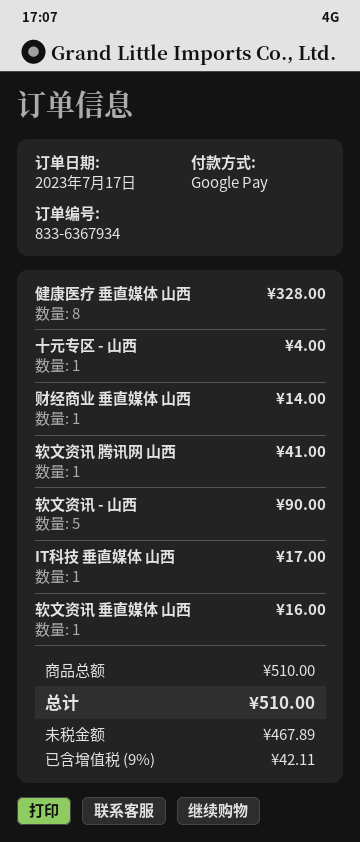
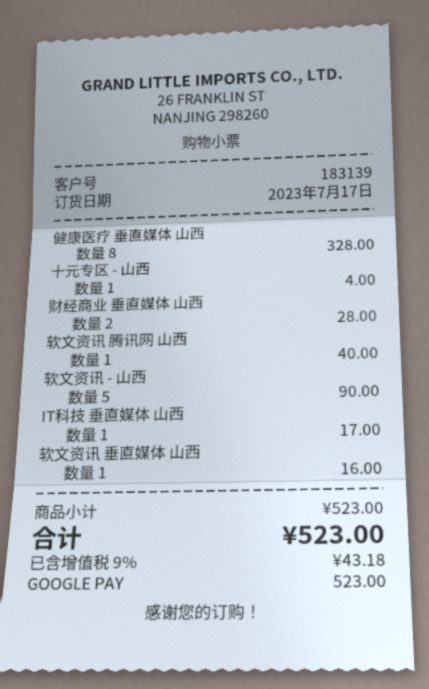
财经商业 垂直媒体 山西: 1 for 14.00 -> 2 for 28.00
软文资讯 腾讯网 山西: 1 for 41.00 -> 1 for 40.00
subtotal: 510.00 -> 523.00
tax: 9% = 42.11 -> 9% = 43.18
total: 510.00 -> 523.00

